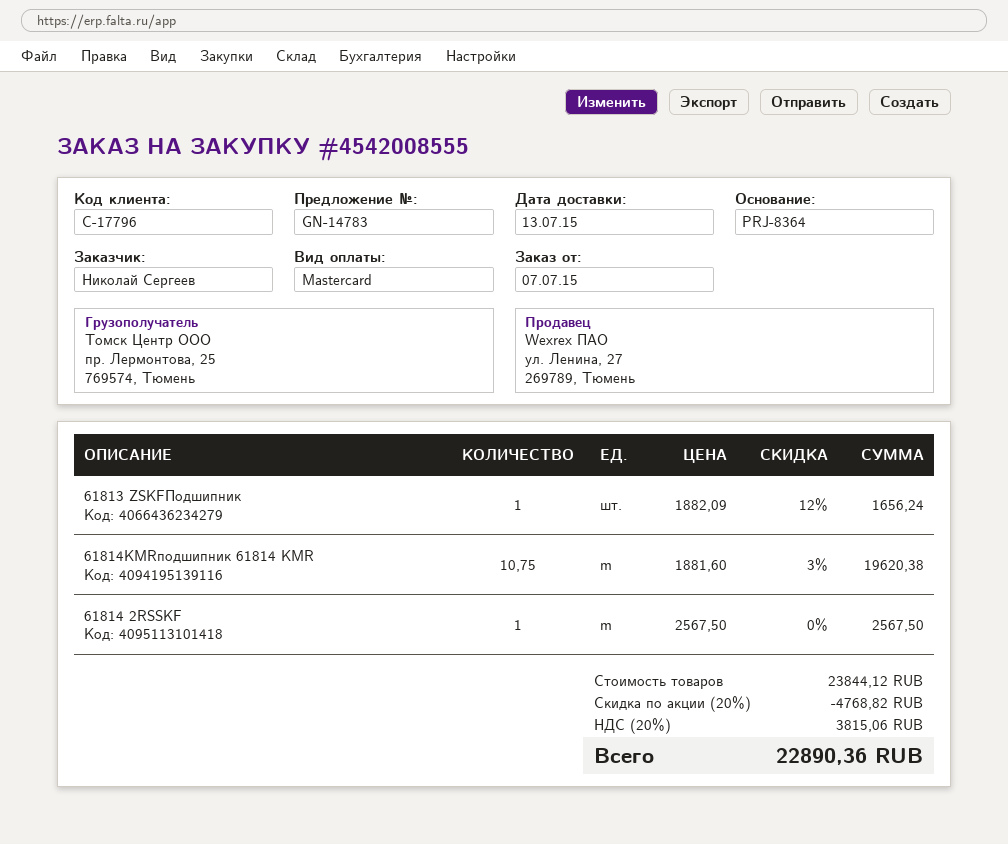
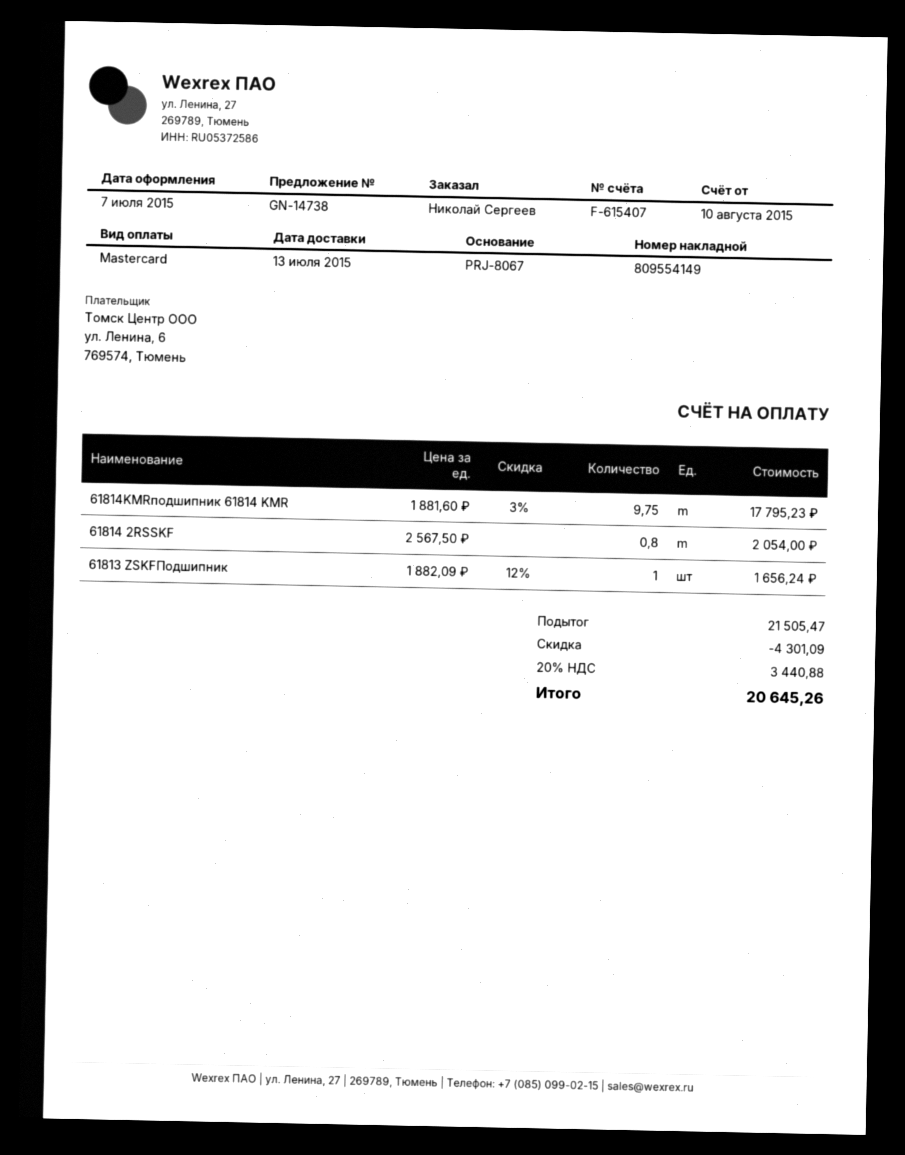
quote number: GN-14783 -> GN-14738
reference: PRJ-8364 -> PRJ-8067
61814KMRподшипник 61814 KMR: 10.75 x 1881.60 - 3% = 19620.38 -> 9.75 x 1881.60 - 3% = 17795.23
61814 2RSSKF: 1 x 2567.50 = 2567.50 -> 0.8 x 2567.50 = 2054.00
subtotal: 23844.12 -> 21505.47
discount: 4768.82 -> 4301.09
tax: 20% = 3815.06 -> 20% = 3440.88
total: 22890.36 -> 20645.26

